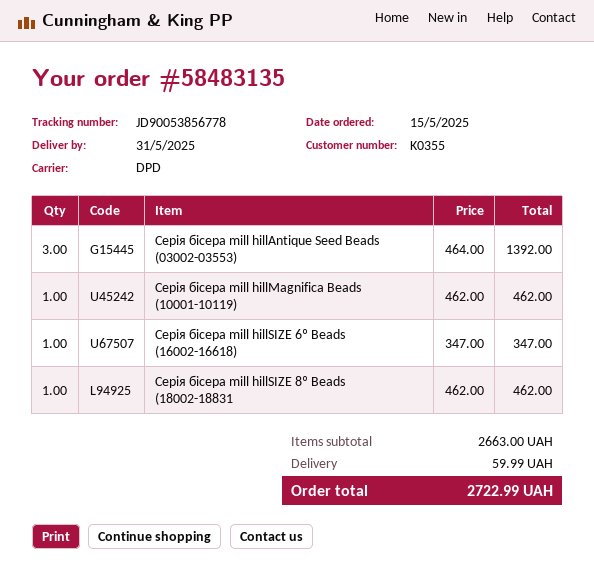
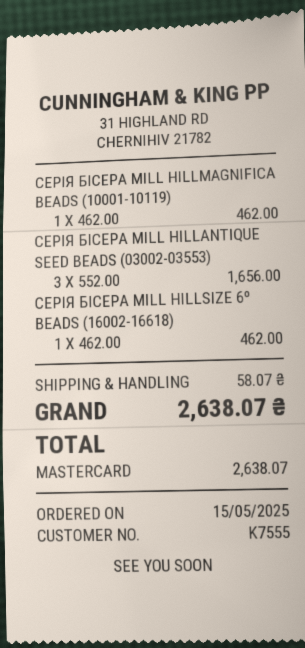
customer number: K0355 -> K7555
Серія бісера mill hillAntique Seed Beads (03002-03553): 3 x 464.00 = 1392.00 -> 3 x 552.00 = 1656.00
Серія бісера mill hillSIZE 6º Beads (16002-16618): 1 x 347.00 = 347.00 -> 1 x 462.00 = 462.00
Серія бісера mill hillSIZE 8º Beads (18002-18831: 1 x 462.00 = 462.00 -> none
shipping: 59.99 -> 58.07
total: 2722.99 -> 2638.07

